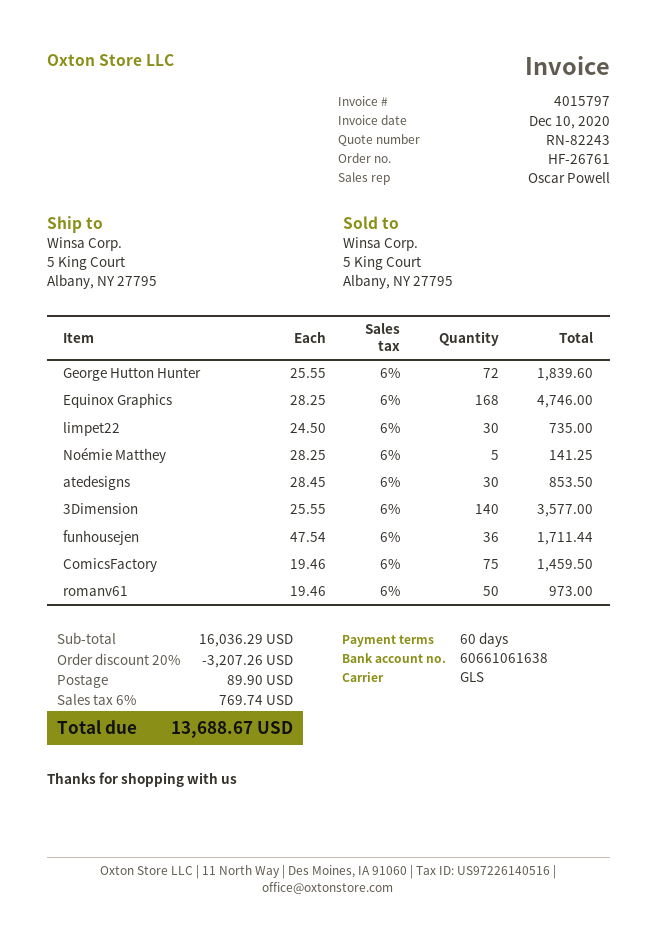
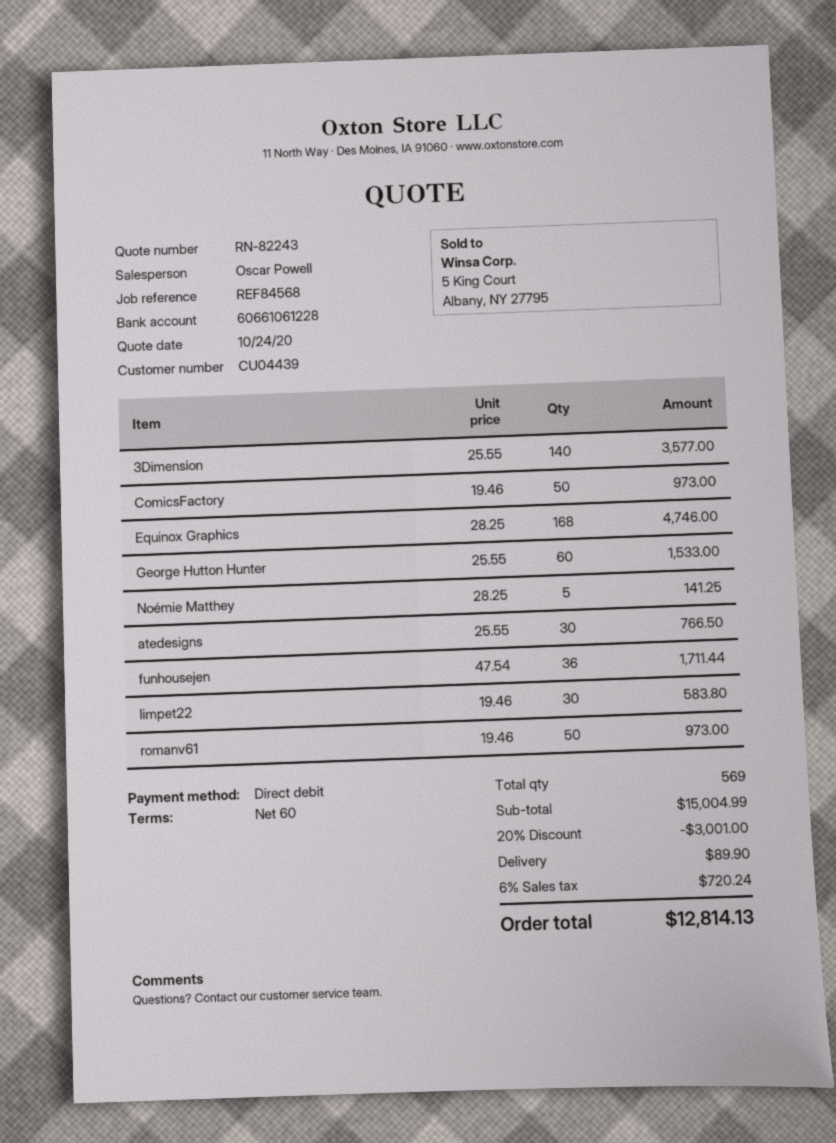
bank account: 60661061638 -> 60661061228
George Hutton Hunter: 72 x 25.55 = 1839.60 -> 60 x 25.55 = 1533.00
limpet22: 30 x 24.50 = 735.00 -> 30 x 19.46 = 583.80
atedesigns: 30 x 28.45 = 853.50 -> 30 x 25.55 = 766.50
ComicsFactory: 75 x 19.46 = 1459.50 -> 50 x 19.46 = 973.00
subtotal: 16036.29 -> 15004.99
discount: 20% = 3207.26 -> 20% = 3001.00
tax: 6% = 769.74 -> 6% = 720.24
total: 13688.67 -> 12814.13

